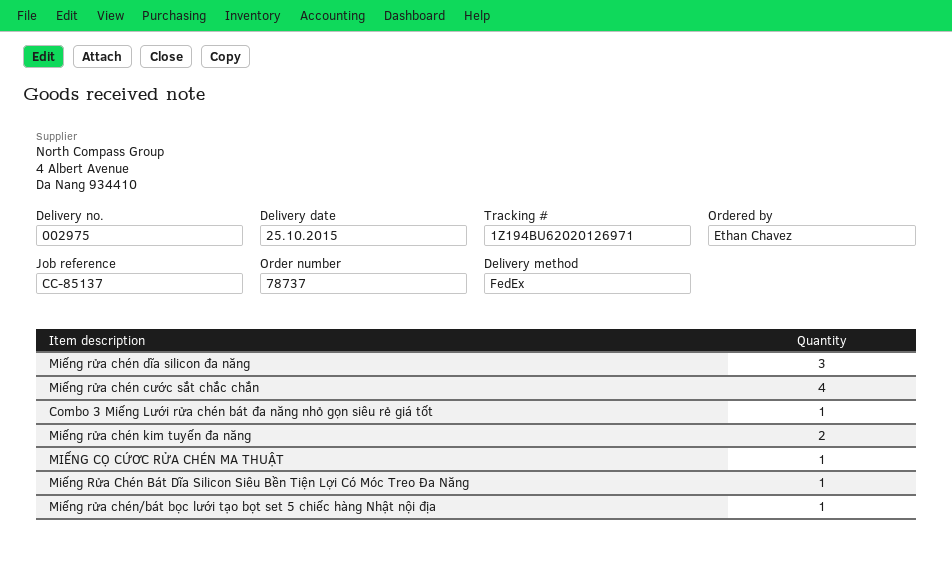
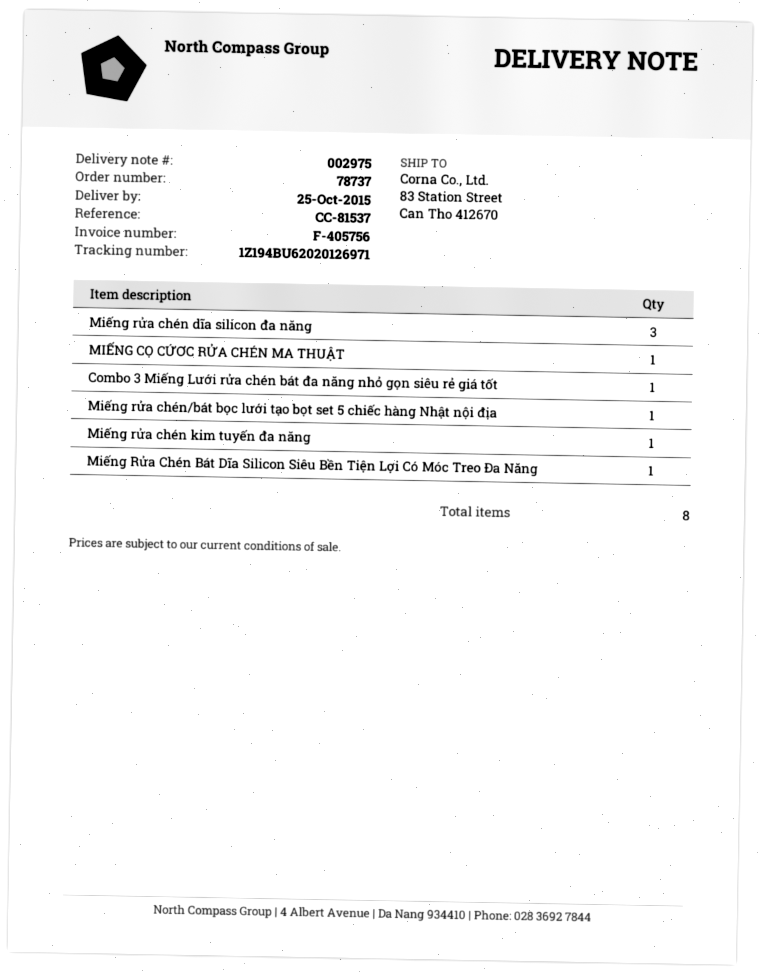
reference: CC-85137 -> CC-81537
Miếng rửa chén cước sắt chắc chắn: 4 -> none
Miếng rửa chén kim tuyến đa năng: 2 -> 1

